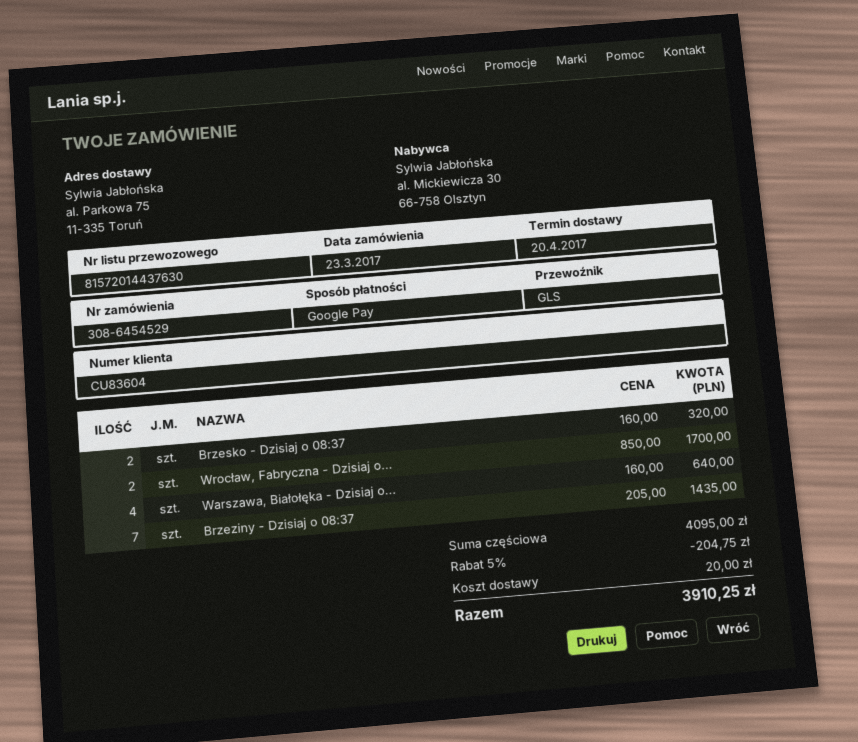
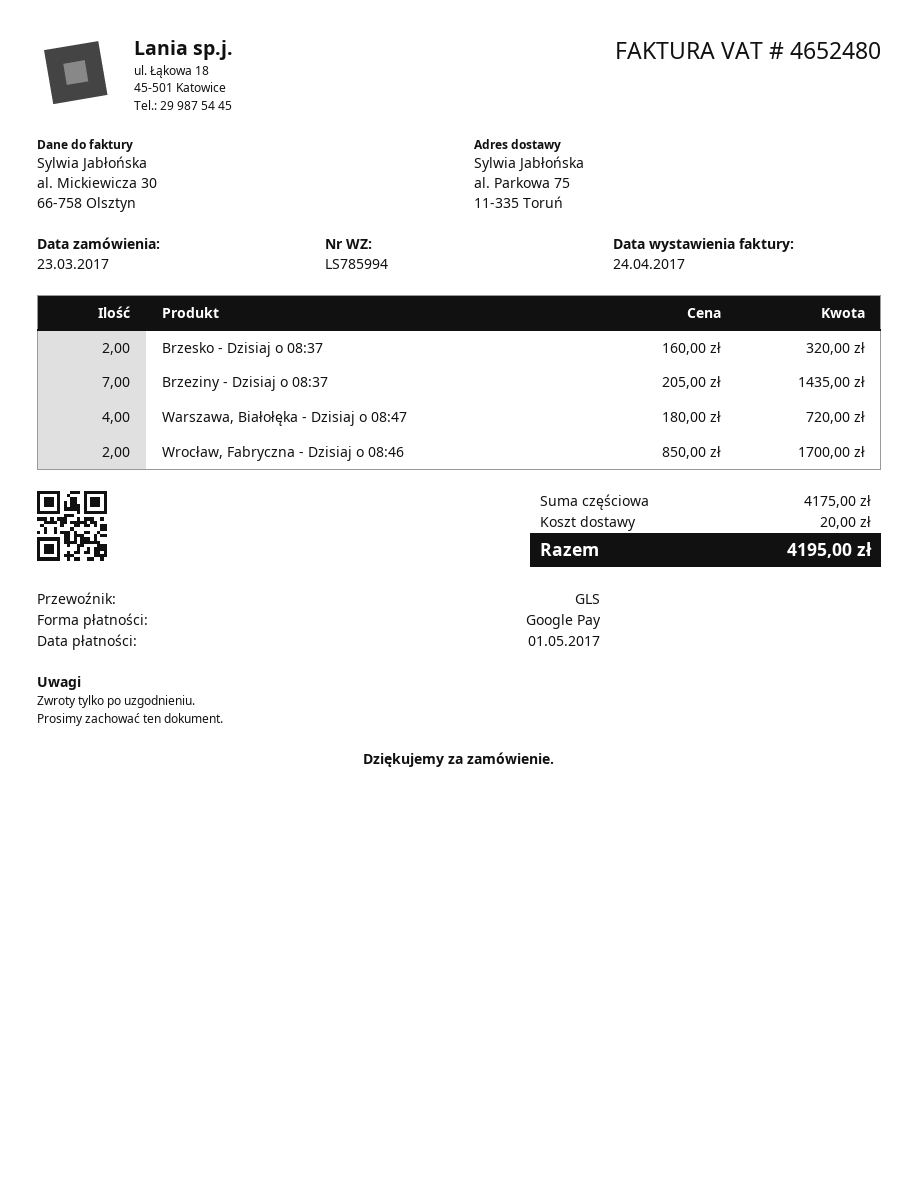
Warszawa, Białołęka - Dzisiaj o...: 4 x 160.00 = 640.00 -> 4 x 180.00 = 720.00
subtotal: 4095.00 -> 4175.00
discount: 5% = 204.75 -> none
total: 3910.25 -> 4195.00

